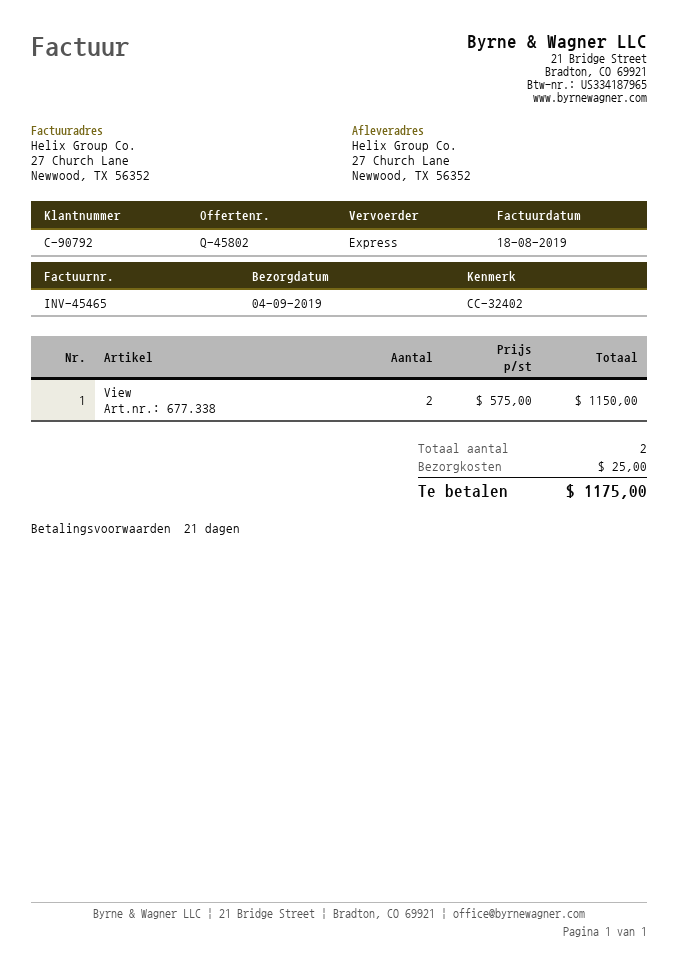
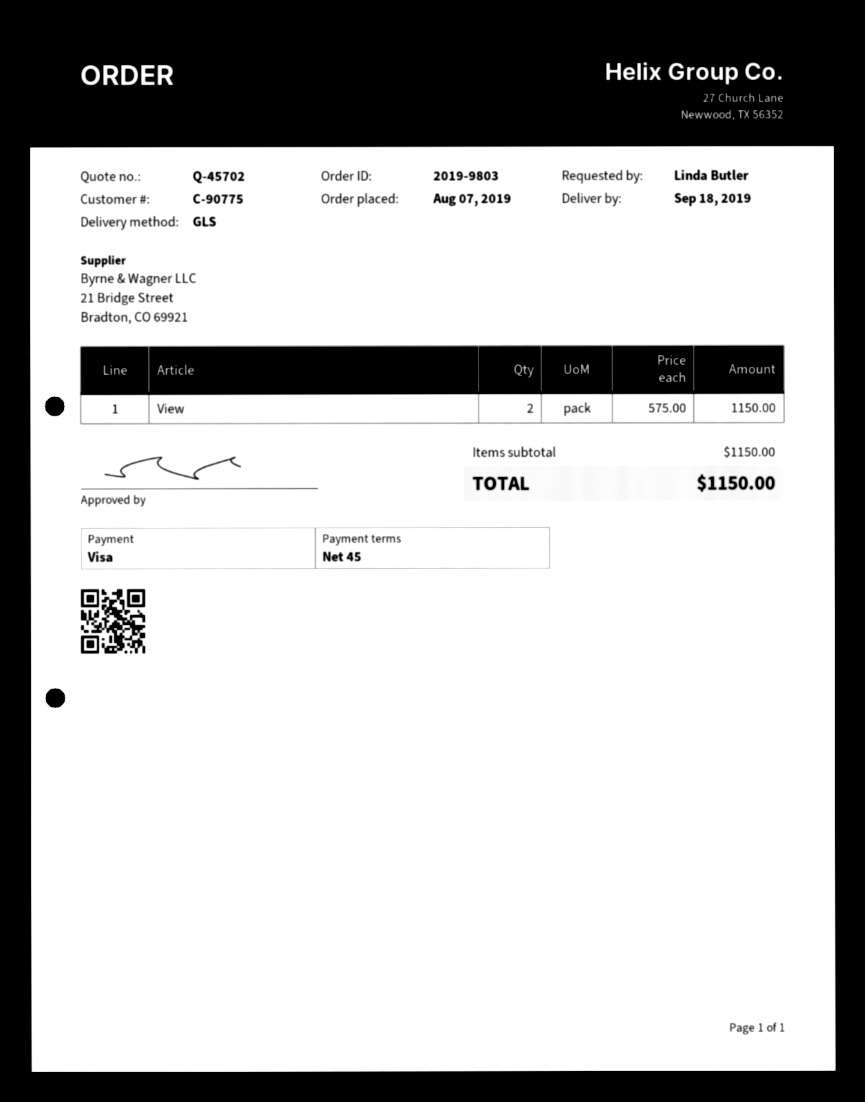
quote number: Q-45802 -> Q-45702
delivery date: 2019-09-04 -> 2019-09-18
payment terms: 21 days -> 45 days
customer number: C-90792 -> C-90775
shipping method: express -> GLS
shipping: 25.00 -> none
total: 1175.00 -> 1150.00

